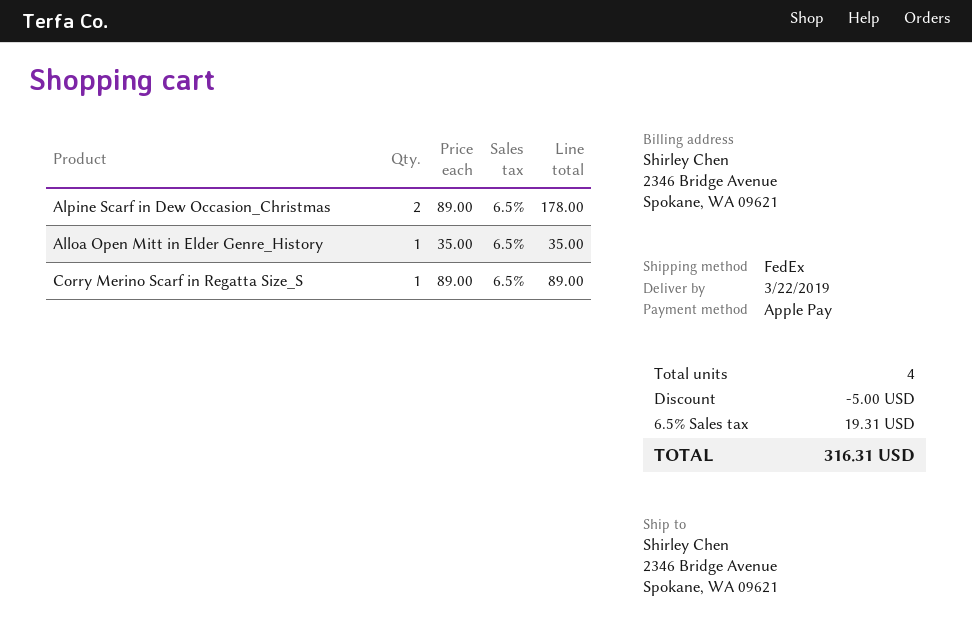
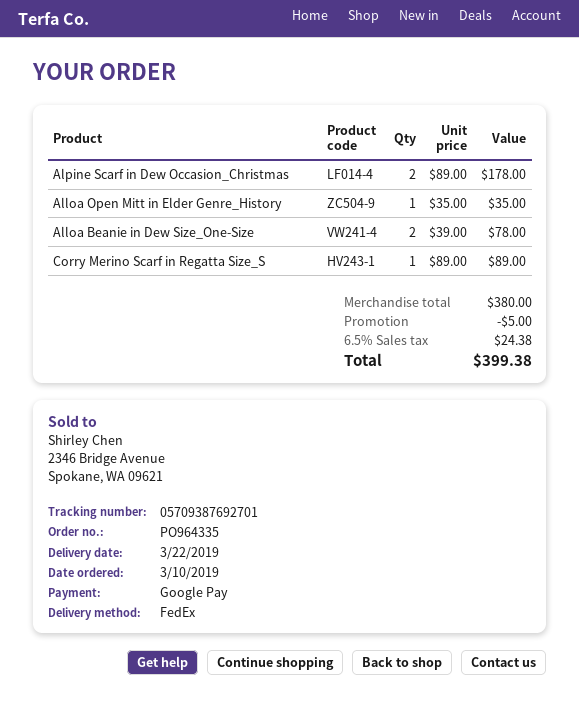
payment method: Apple Pay -> Google Pay
Alloa Beanie in Dew Size_One-Size: none -> 2 x 39.00 = 78.00
tax: 6.5% = 19.31 -> 6.5% = 24.38
total: 316.31 -> 399.38

